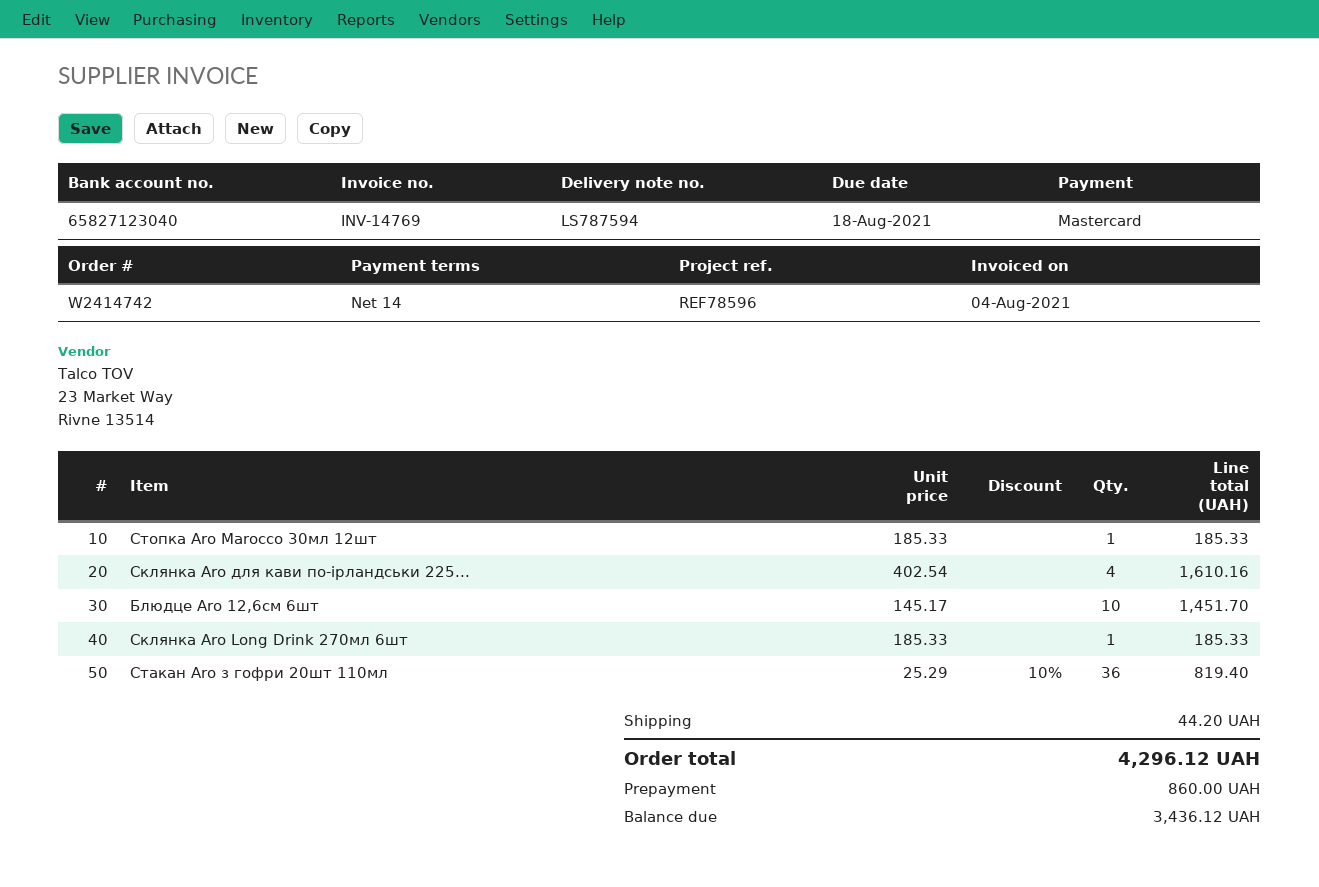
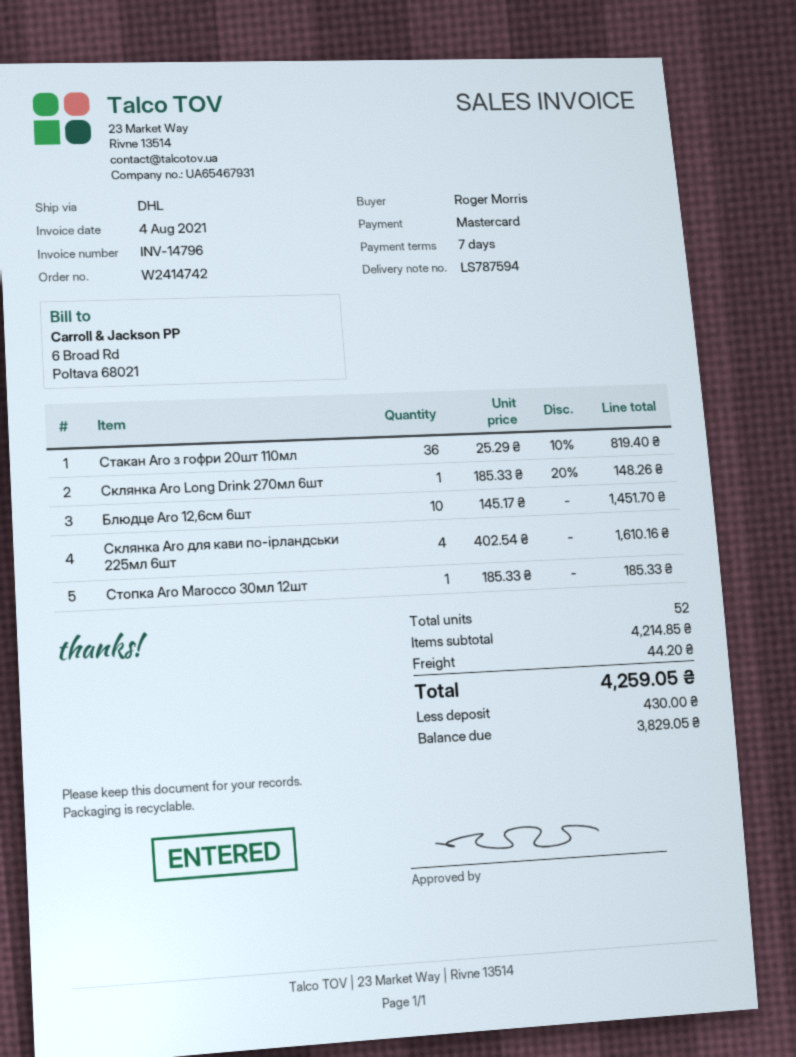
invoice number: INV-14769 -> INV-14796
payment terms: 14 days -> 7 days
Склянка Aro Long Drink 270мл 6шт: 1 x 185.33 = 185.33 -> 1 x 185.33 - 20% = 148.26
total: 4296.12 -> 4259.05
deposit: 860.00 -> 430.00
balance: 3436.12 -> 3829.05

